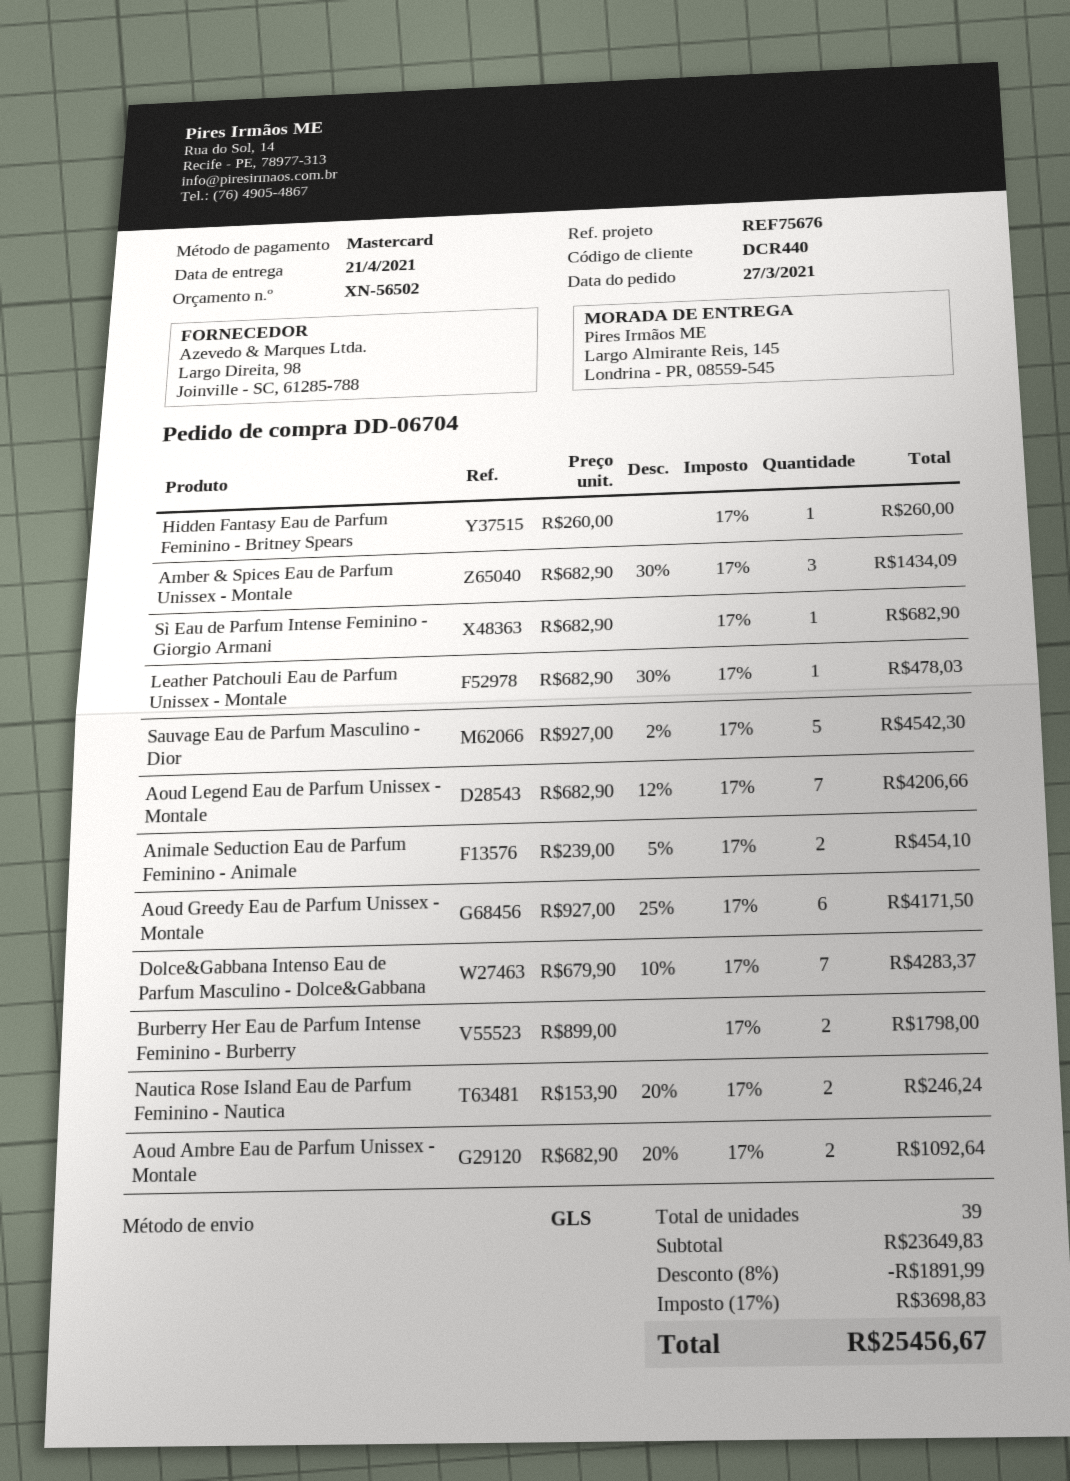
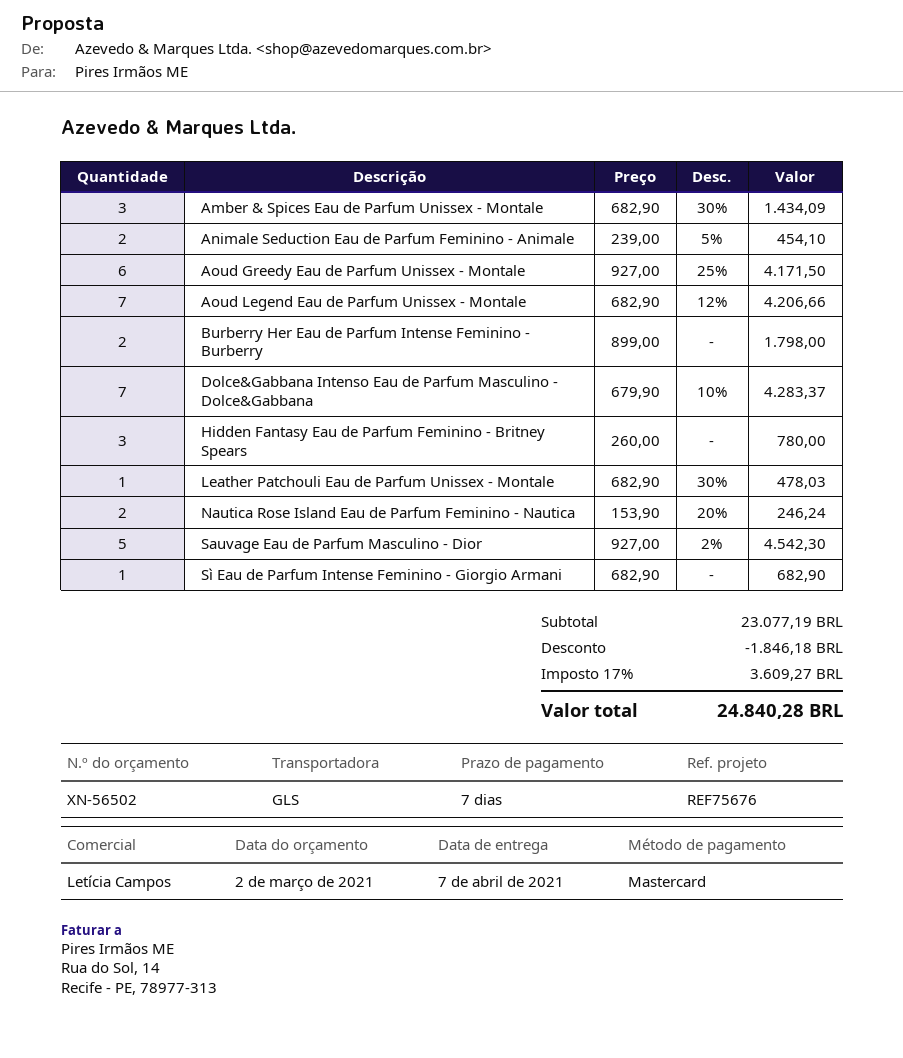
delivery date: 2021-04-21 -> 2021-04-07
Hidden Fantasy Eau de Parfum Feminino - Britney Spears: 1 x 260.00 = 260.00 -> 3 x 260.00 = 780.00
Aoud Ambre Eau de Parfum Unissex - Montale: 2 x 682.90 - 20% = 1092.64 -> none
subtotal: 23649.83 -> 23077.19
discount: 1891.99 -> 1846.18
tax: 17% = 3698.83 -> 17% = 3609.27
total: 25456.67 -> 24840.28

